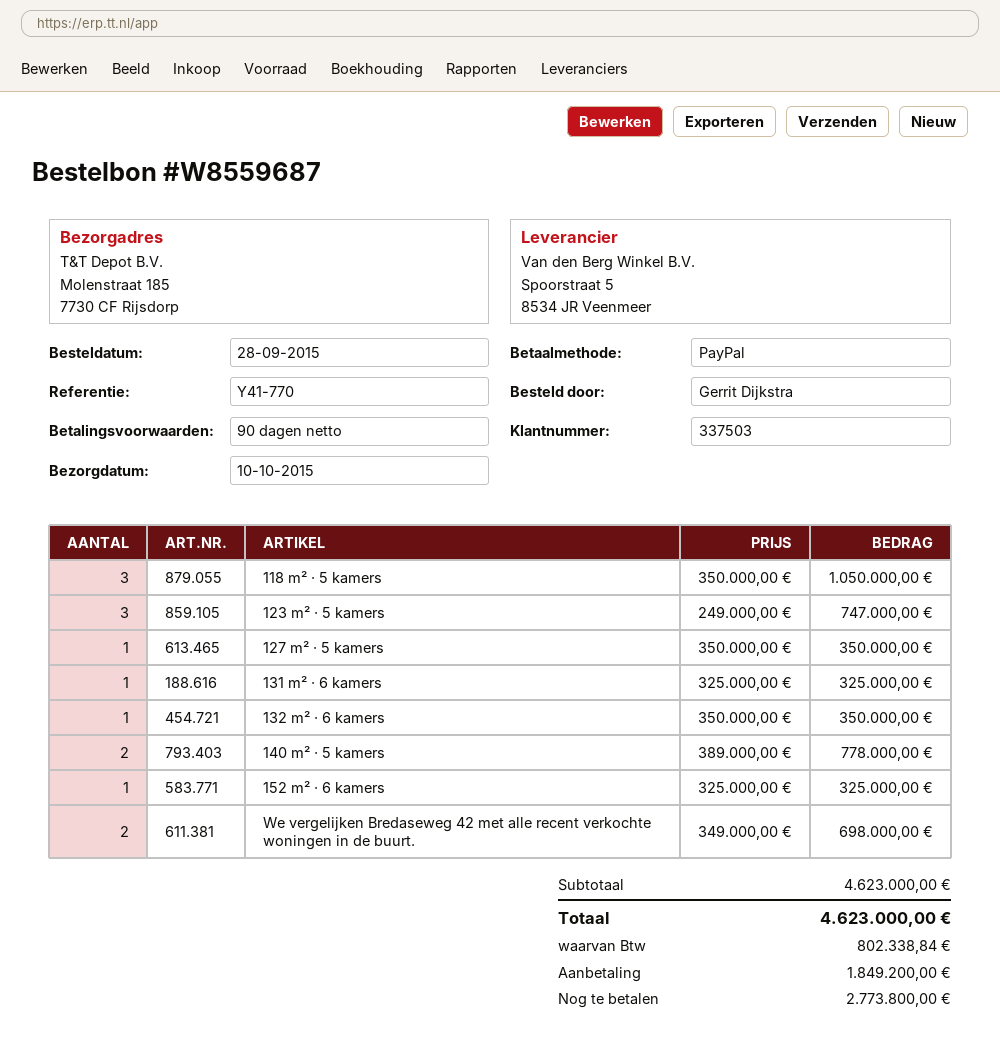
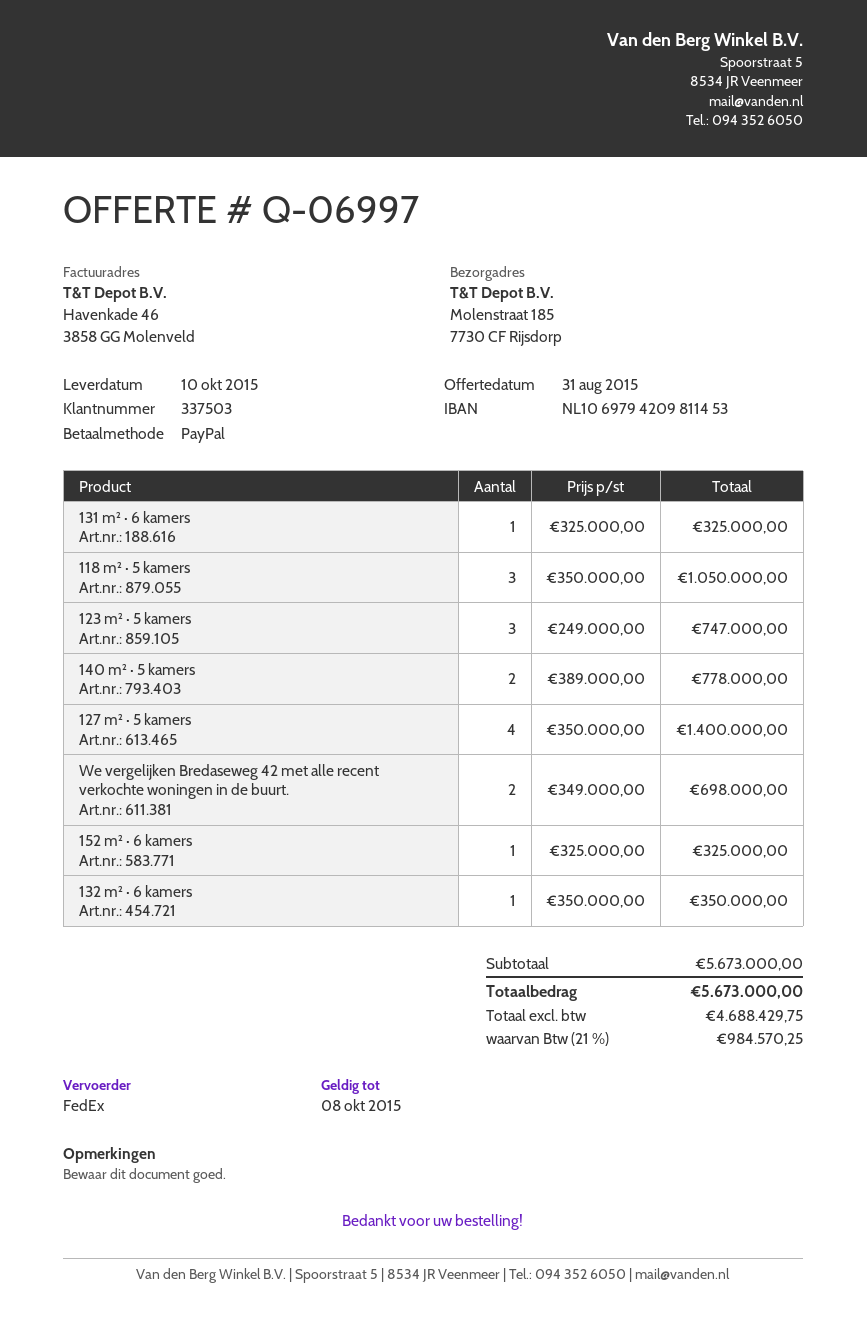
127 m² · 5 kamers: 1 x 350000.00 = 350000.00 -> 4 x 350000.00 = 1400000.00
subtotal: 4623000.00 -> 5673000.00
tax: 802338.84 -> 984570.25
total: 4623000.00 -> 5673000.00

